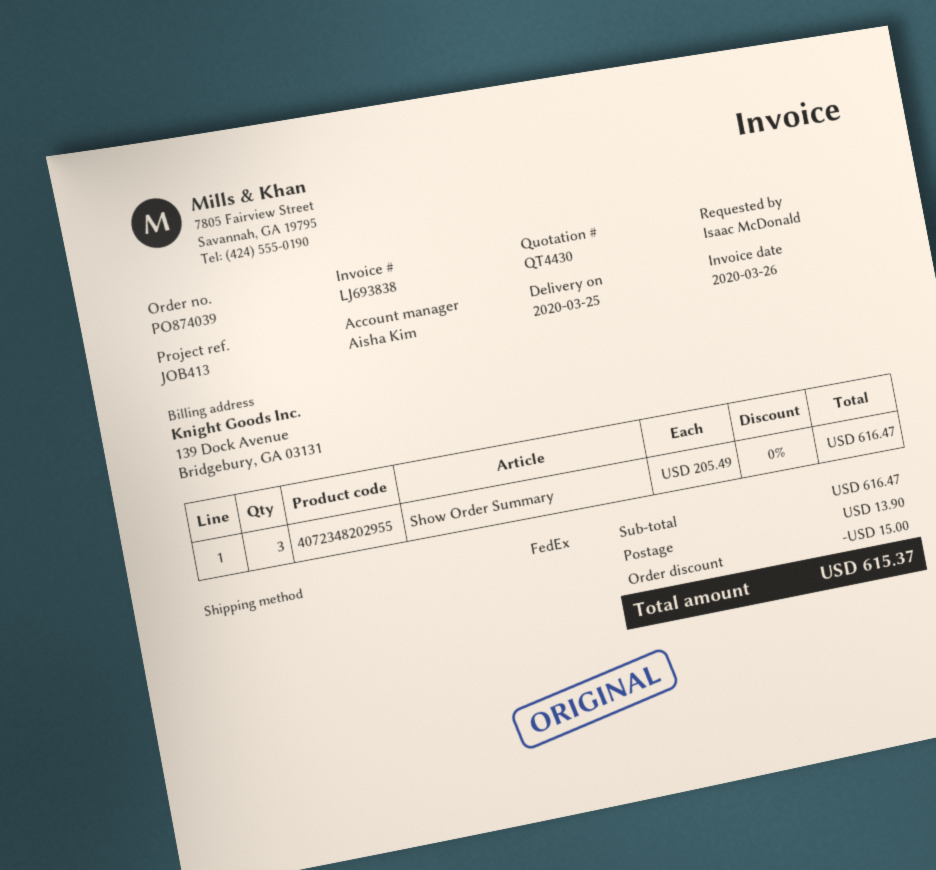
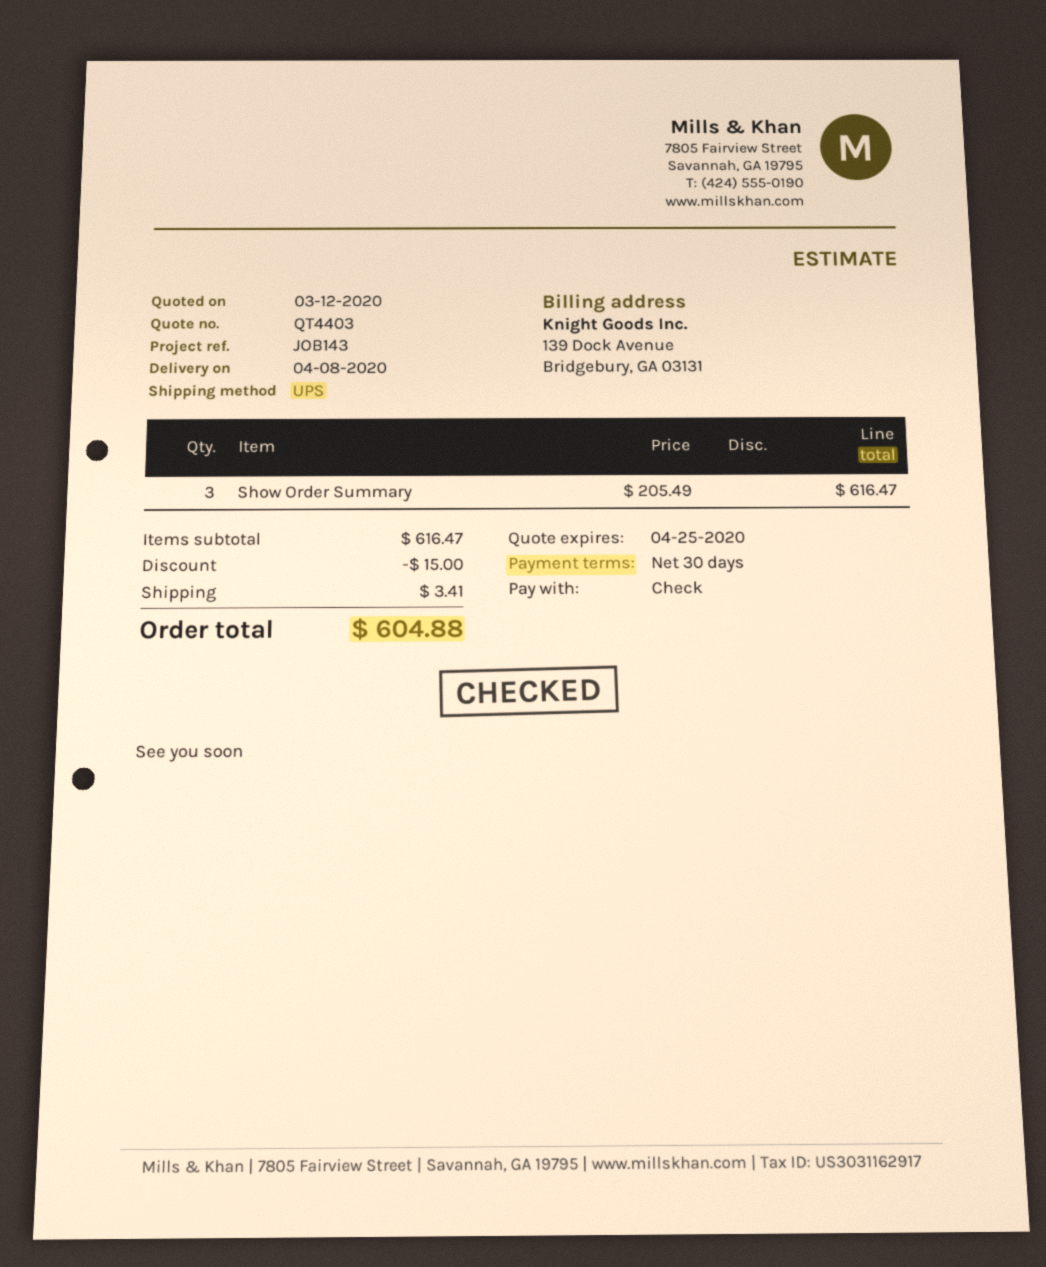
quote number: QT4430 -> QT4403
delivery date: 2020-03-25 -> 2020-04-08
reference: JOB413 -> JOB143
shipping method: FedEx -> UPS
shipping: 13.90 -> 3.41
total: 615.37 -> 604.88

